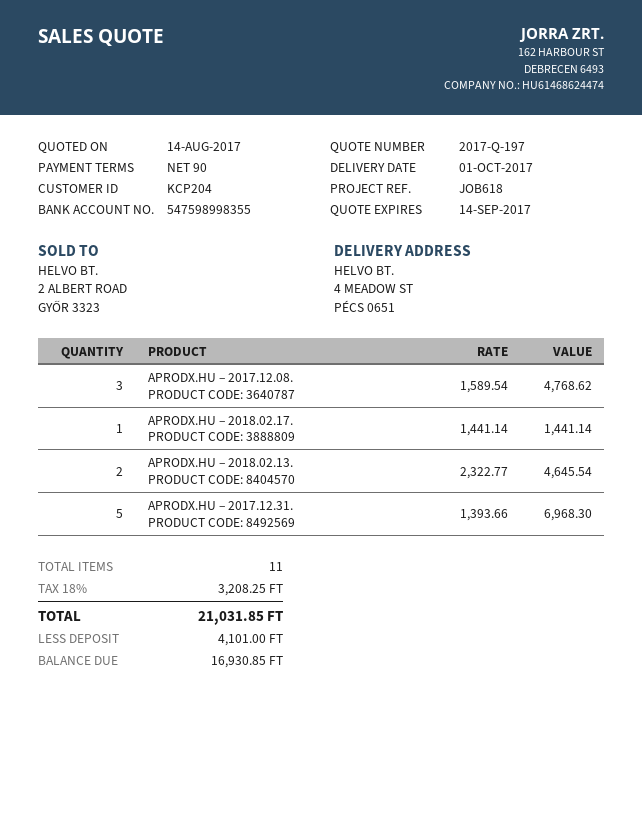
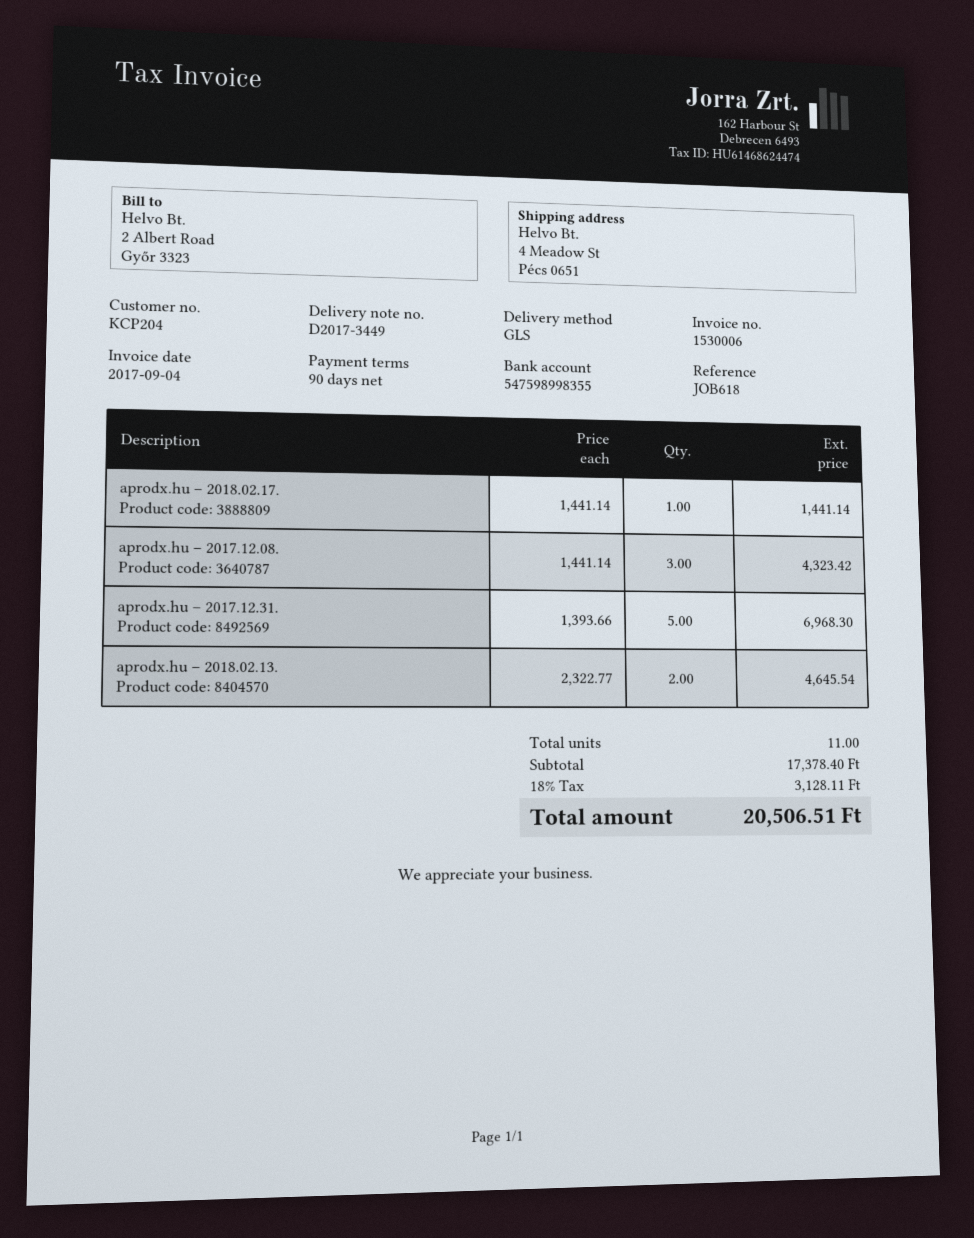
APRODX.HU – 2017.12.08.: 3 x 1589.54 = 4768.62 -> 3 x 1441.14 = 4323.42
tax: 18% = 3208.25 -> 18% = 3128.11
total: 21031.85 -> 20506.51

